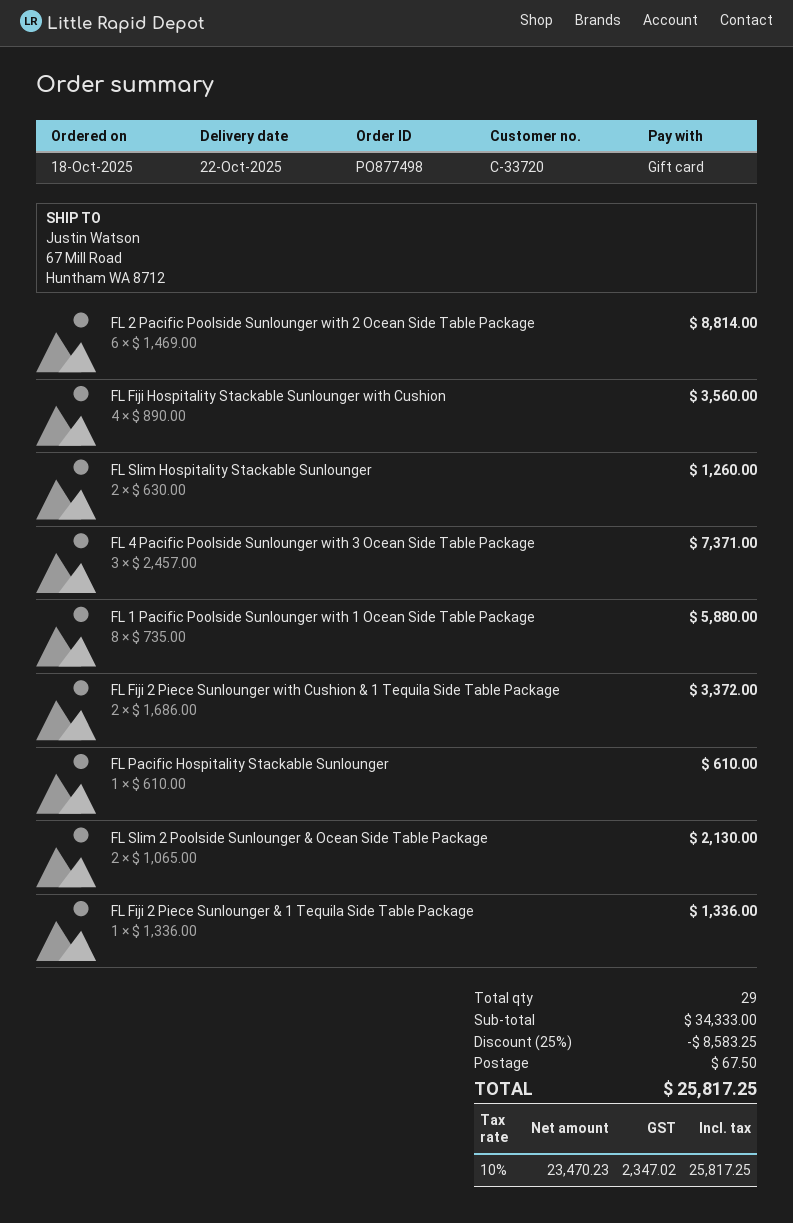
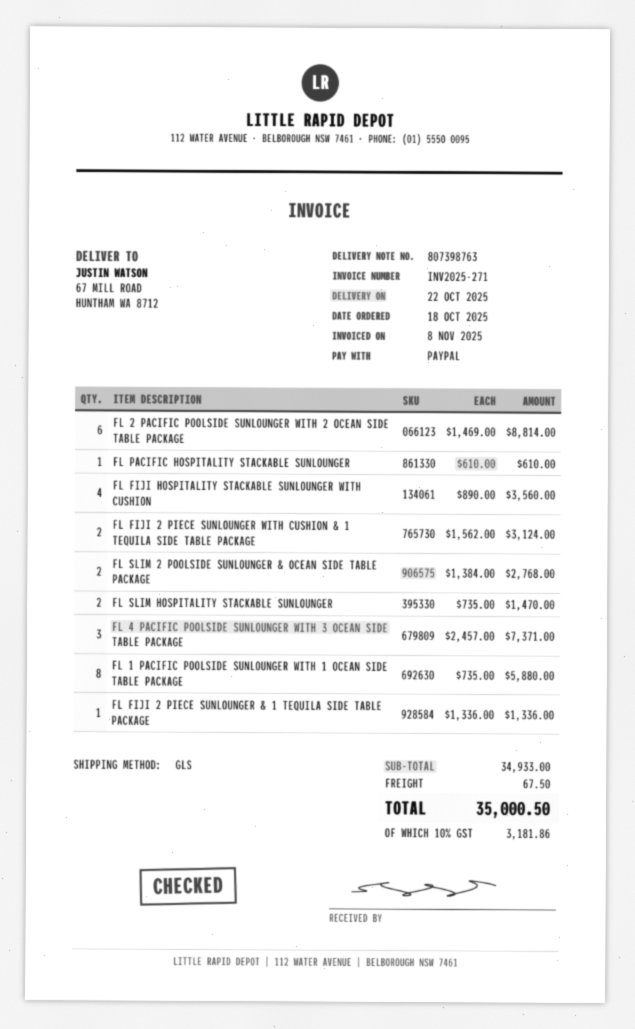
payment method: gift card -> PayPal
FL Slim Hospitality Stackable Sunlounger: 2 x 630.00 = 1260.00 -> 2 x 735.00 = 1470.00
FL Fiji 2 Piece Sunlounger with Cushion & 1 Tequila Side Table Package: 2 x 1686.00 = 3372.00 -> 2 x 1562.00 = 3124.00
FL Slim 2 Poolside Sunlounger & Ocean Side Table Package: 2 x 1065.00 = 2130.00 -> 2 x 1384.00 = 2768.00
subtotal: 34333.00 -> 34933.00
discount: 25% = 8583.25 -> none
tax: 10% = 2347.02 -> 10% = 3181.86
total: 25817.25 -> 35000.50

